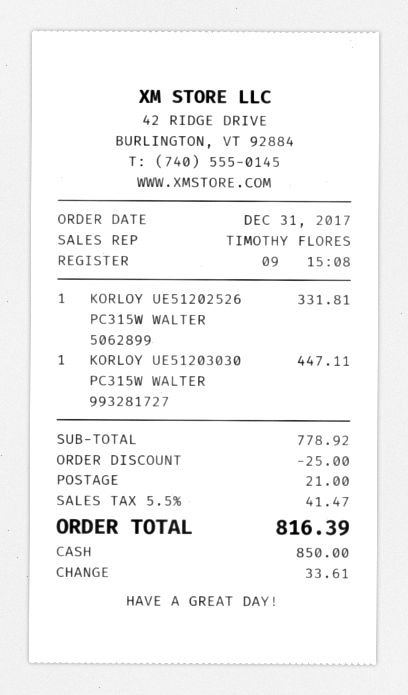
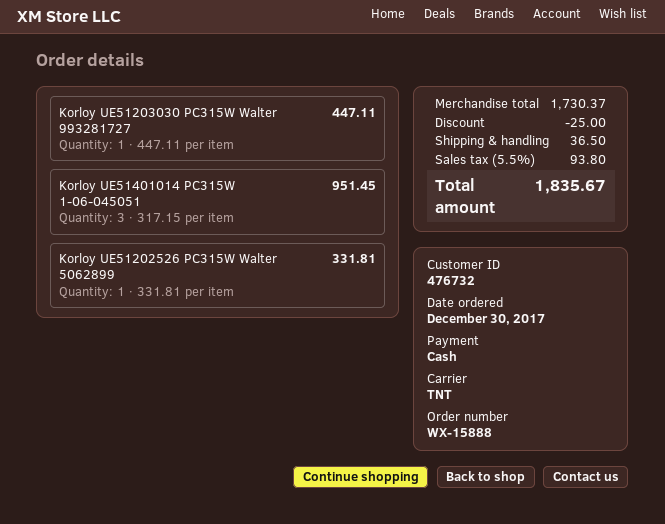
order date: 2017-12-31 -> 2017-12-30
Korloy UE51401014 PC315W 1-06-045051: none -> 3 x 317.15 = 951.45
subtotal: 778.92 -> 1730.37
shipping: 21.00 -> 36.50
tax: 5.5% = 41.47 -> 5.5% = 93.80
total: 816.39 -> 1835.67

